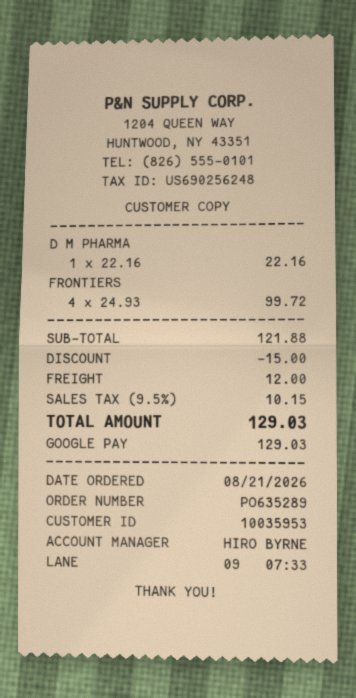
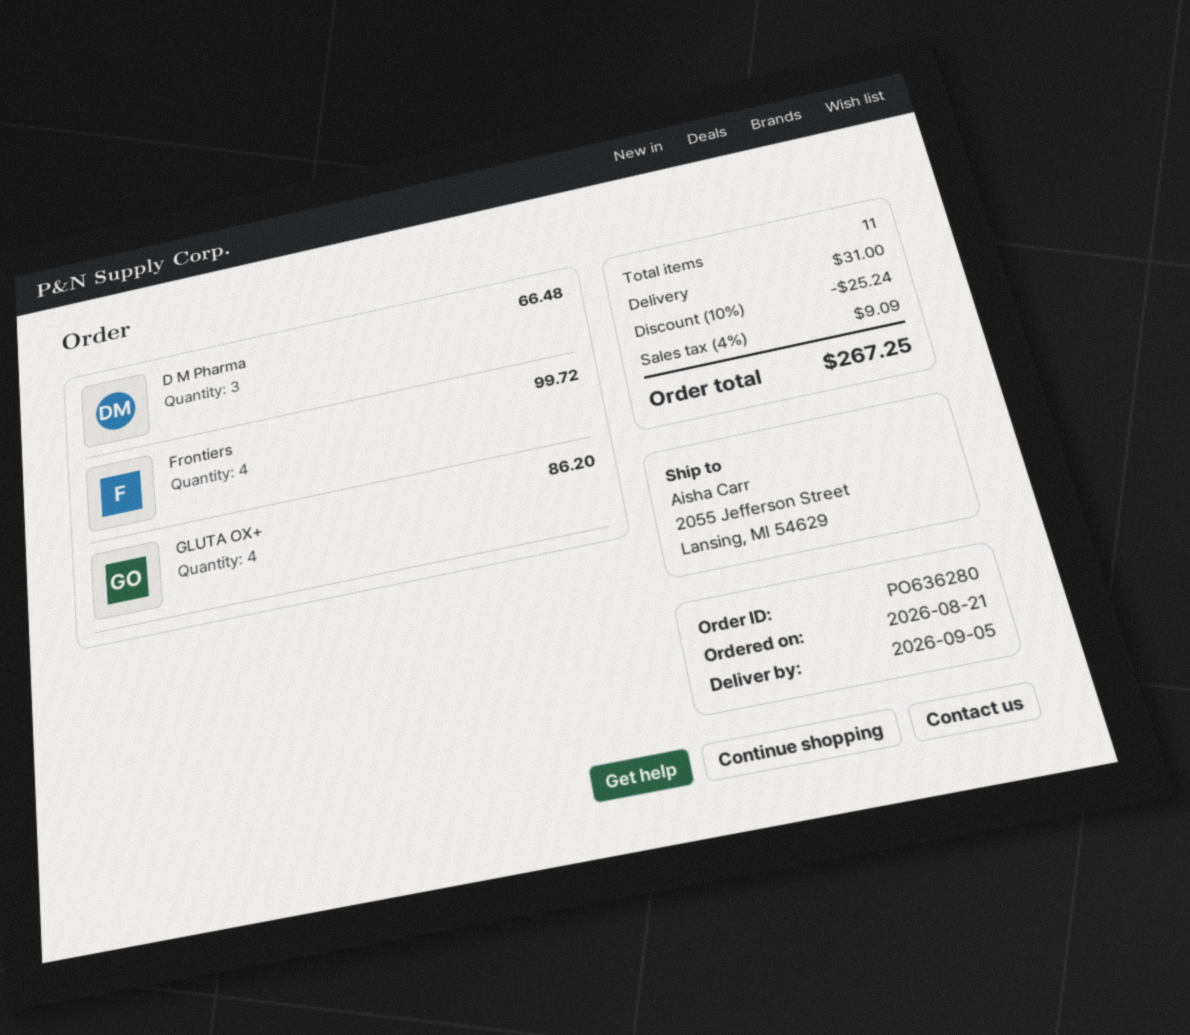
order number: PO635289 -> PO636280
D M PHARMA: 1 for 22.16 -> 3 for 66.48
GLUTA OX+: none -> 4 for 86.20
discount: 15.00 -> 25.24
shipping: 12.00 -> 31.00
tax: 9.5% = 10.15 -> 4% = 9.09
total: 129.03 -> 267.25

